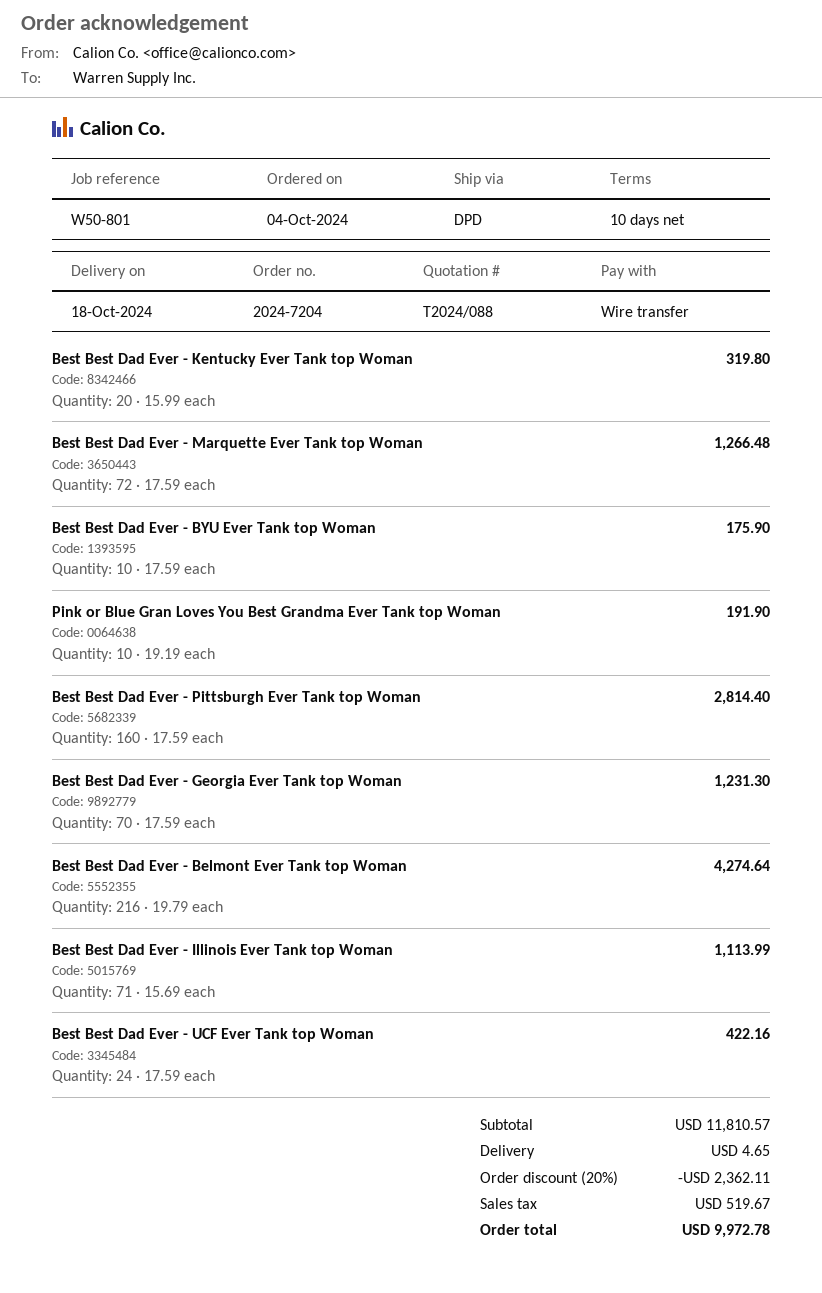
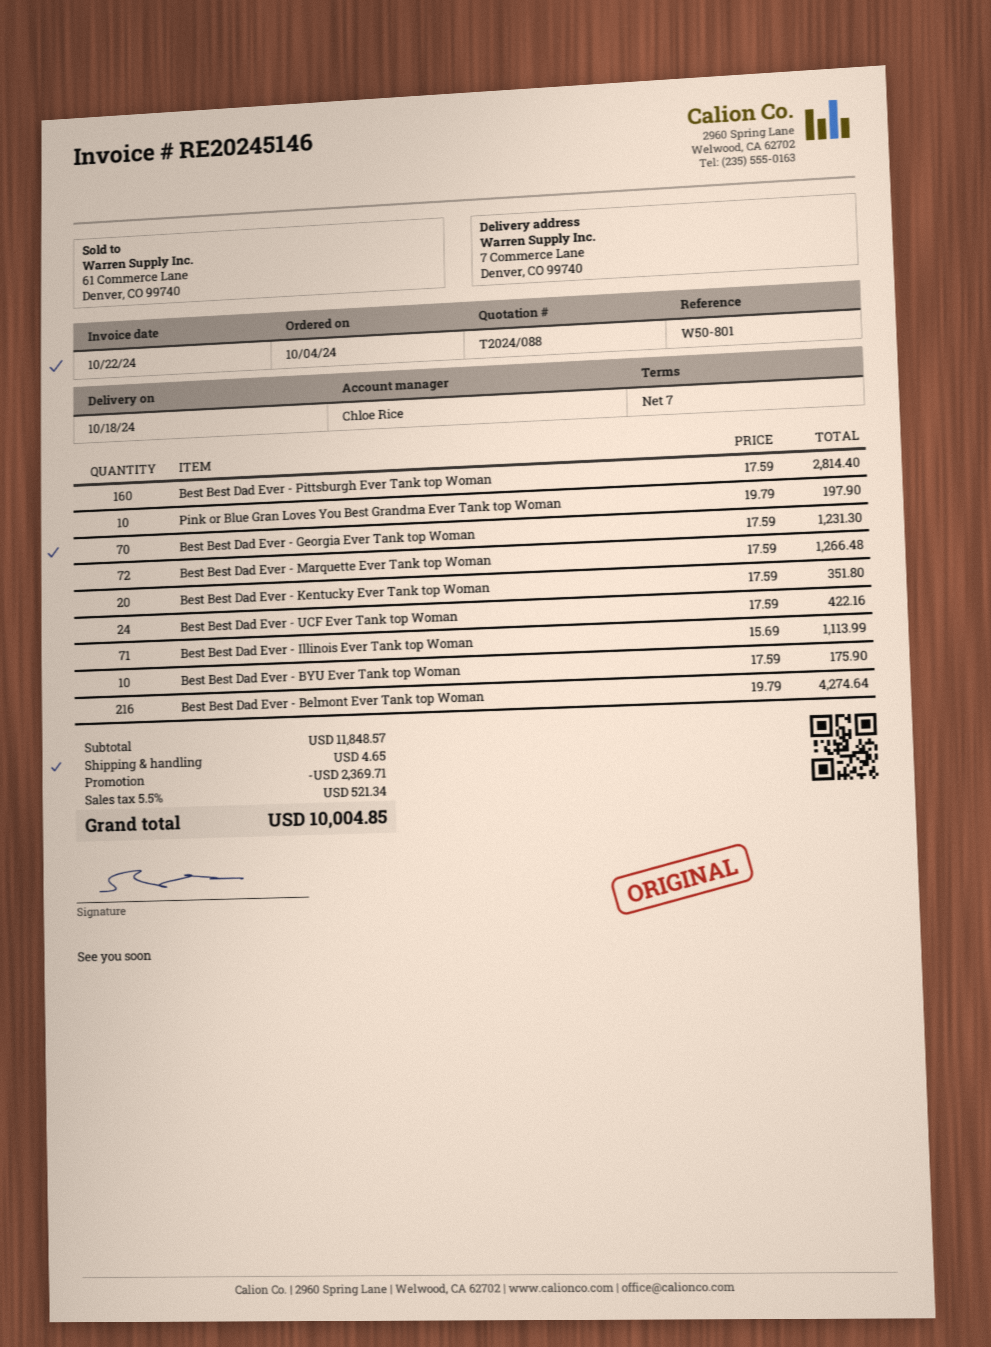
payment terms: 10 days -> 7 days
Best Best Dad Ever - Kentucky Ever Tank top Woman: 20 x 15.99 = 319.80 -> 20 x 17.59 = 351.80
Pink or Blue Gran Loves You Best Grandma Ever Tank top Woman: 10 x 19.19 = 191.90 -> 10 x 19.79 = 197.90
subtotal: 11810.57 -> 11848.57
discount: 2362.11 -> 2369.71
tax: 519.67 -> 521.34
total: 9972.78 -> 10004.85

